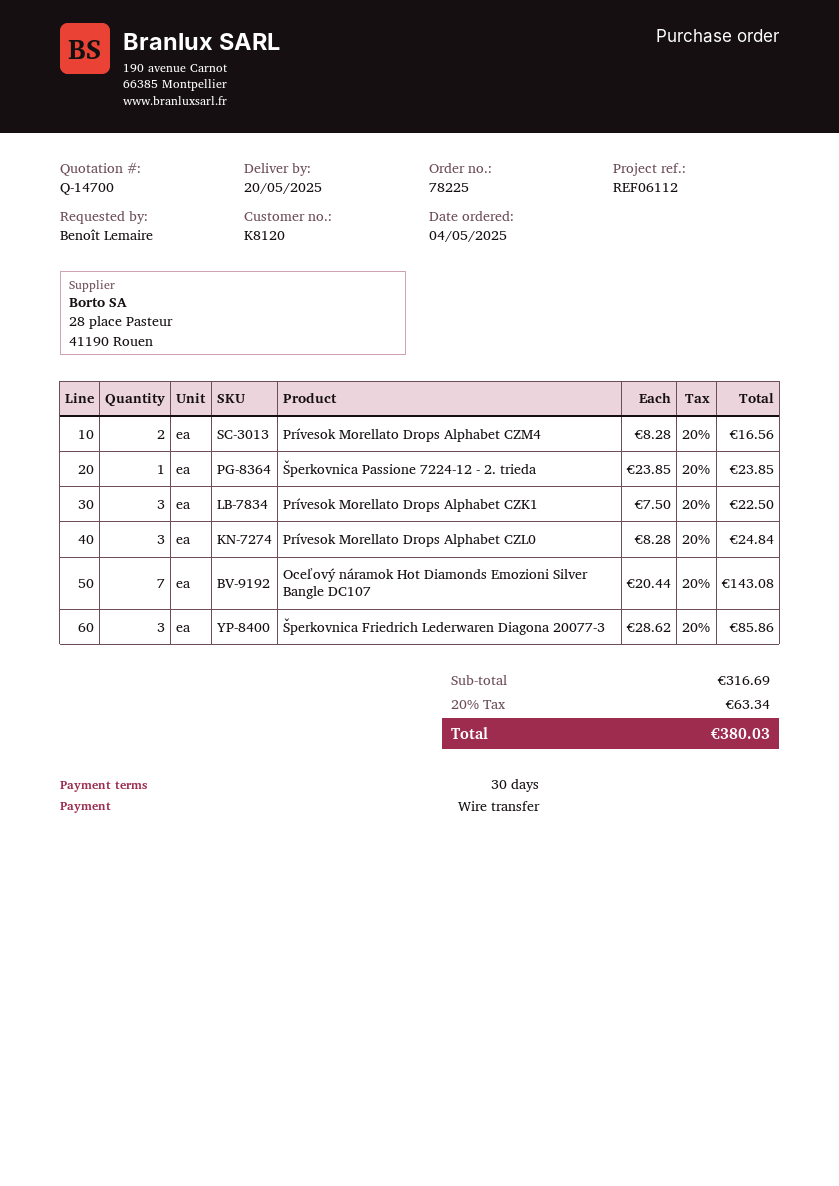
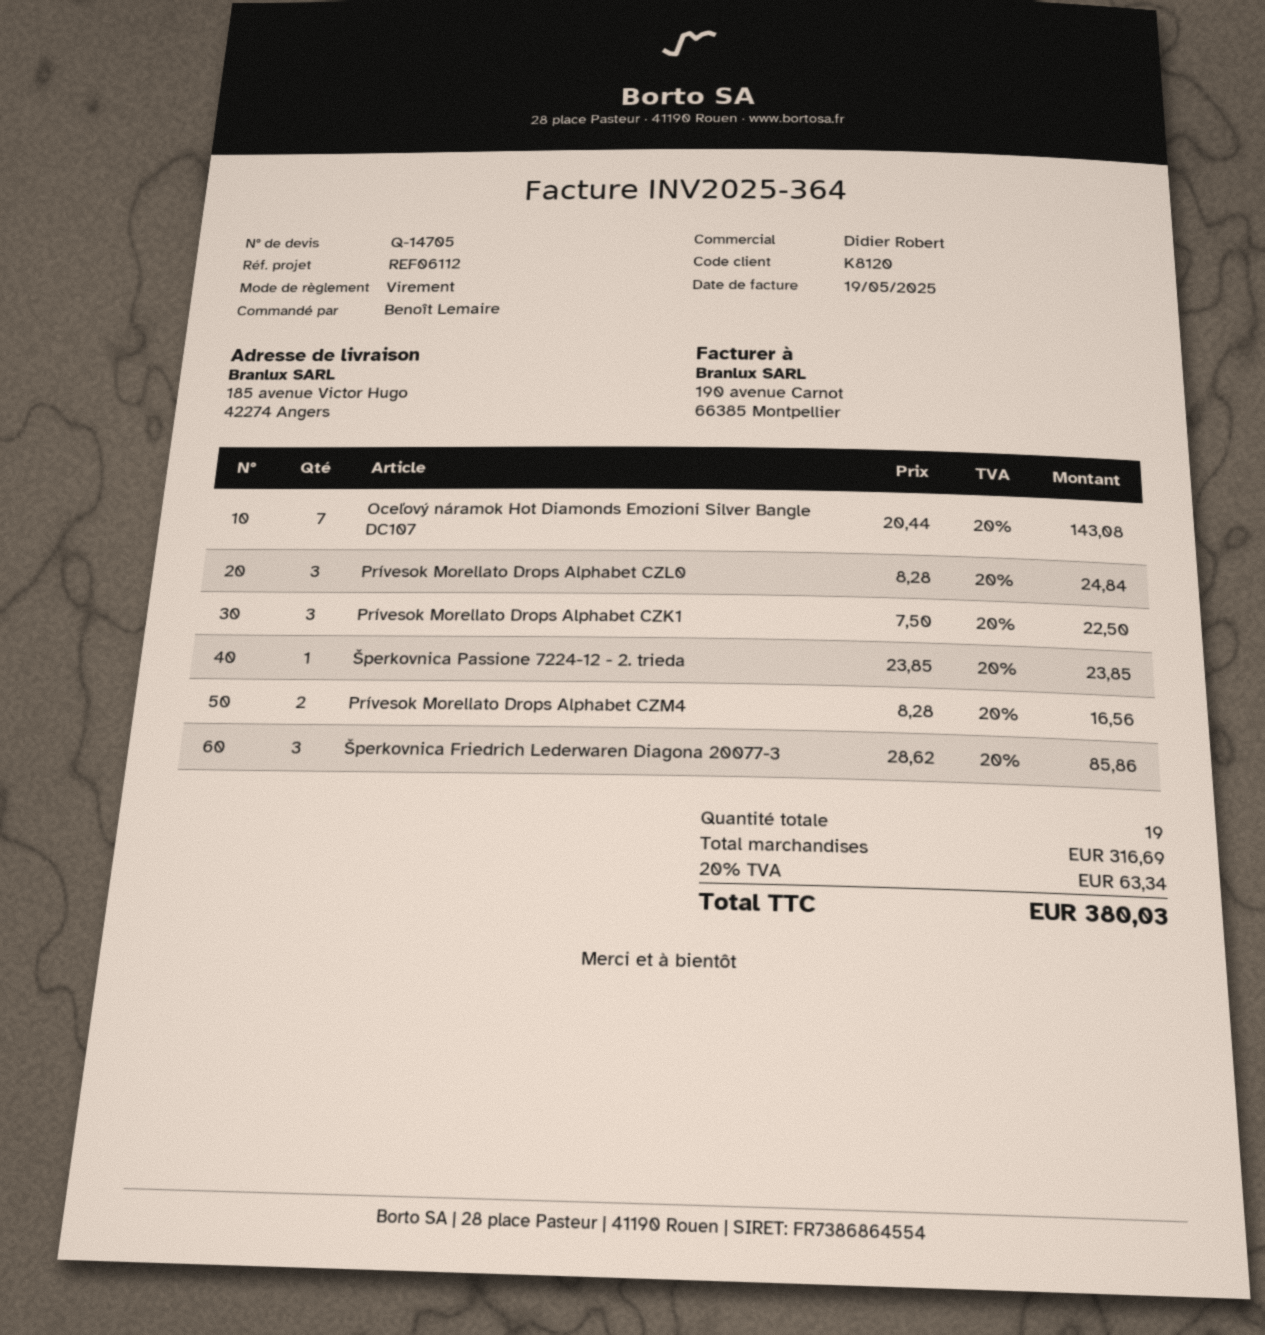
quote number: Q-14700 -> Q-14705

